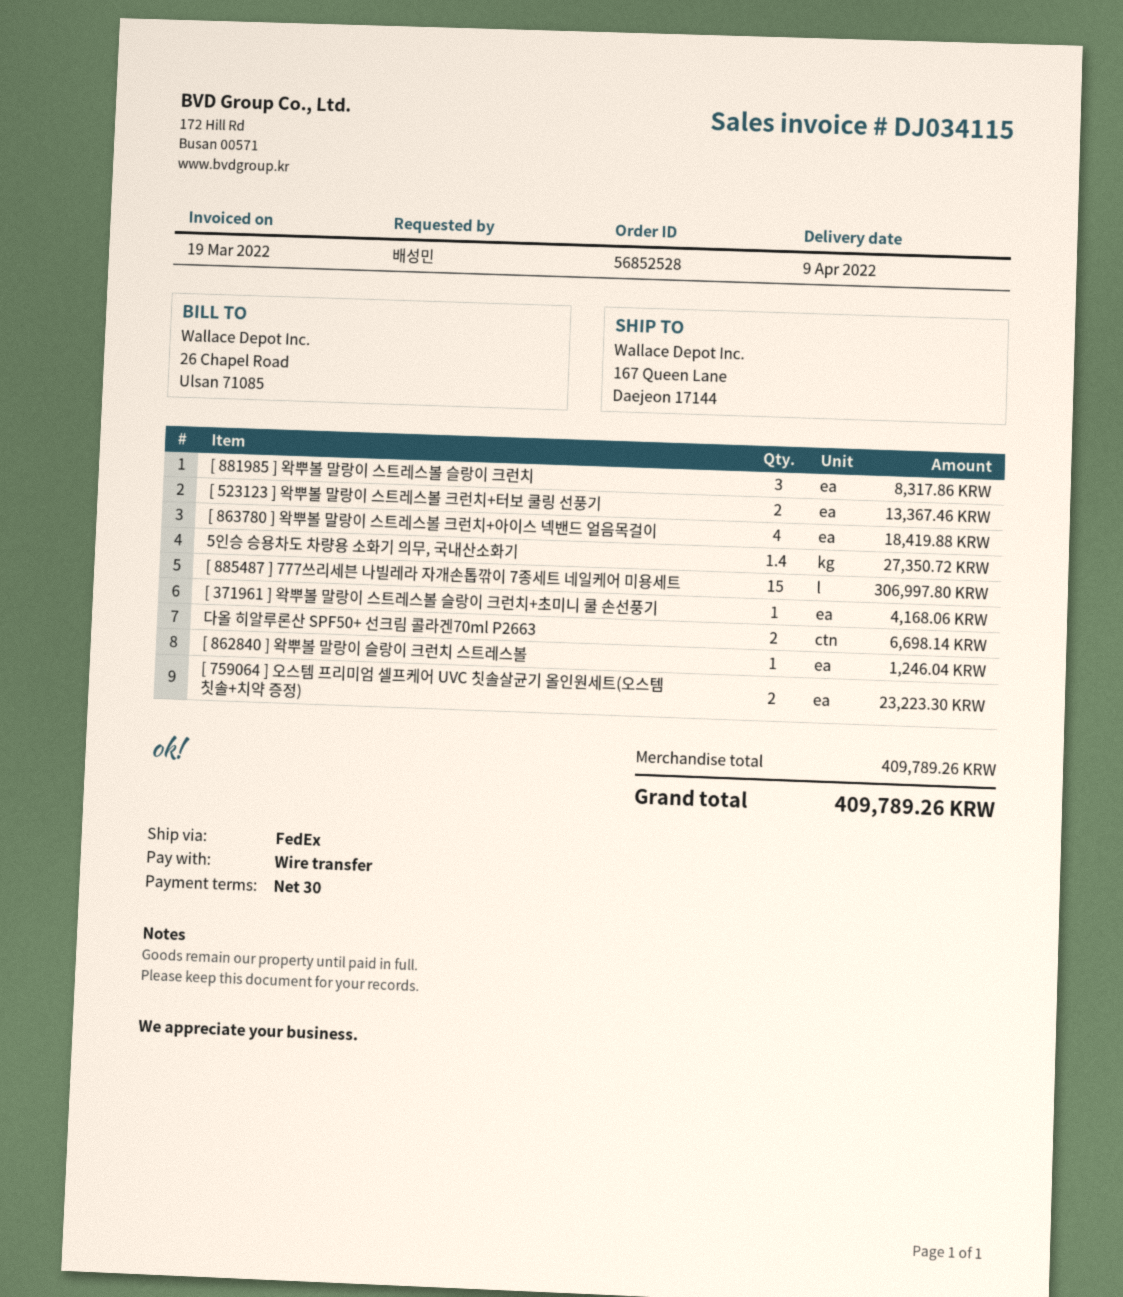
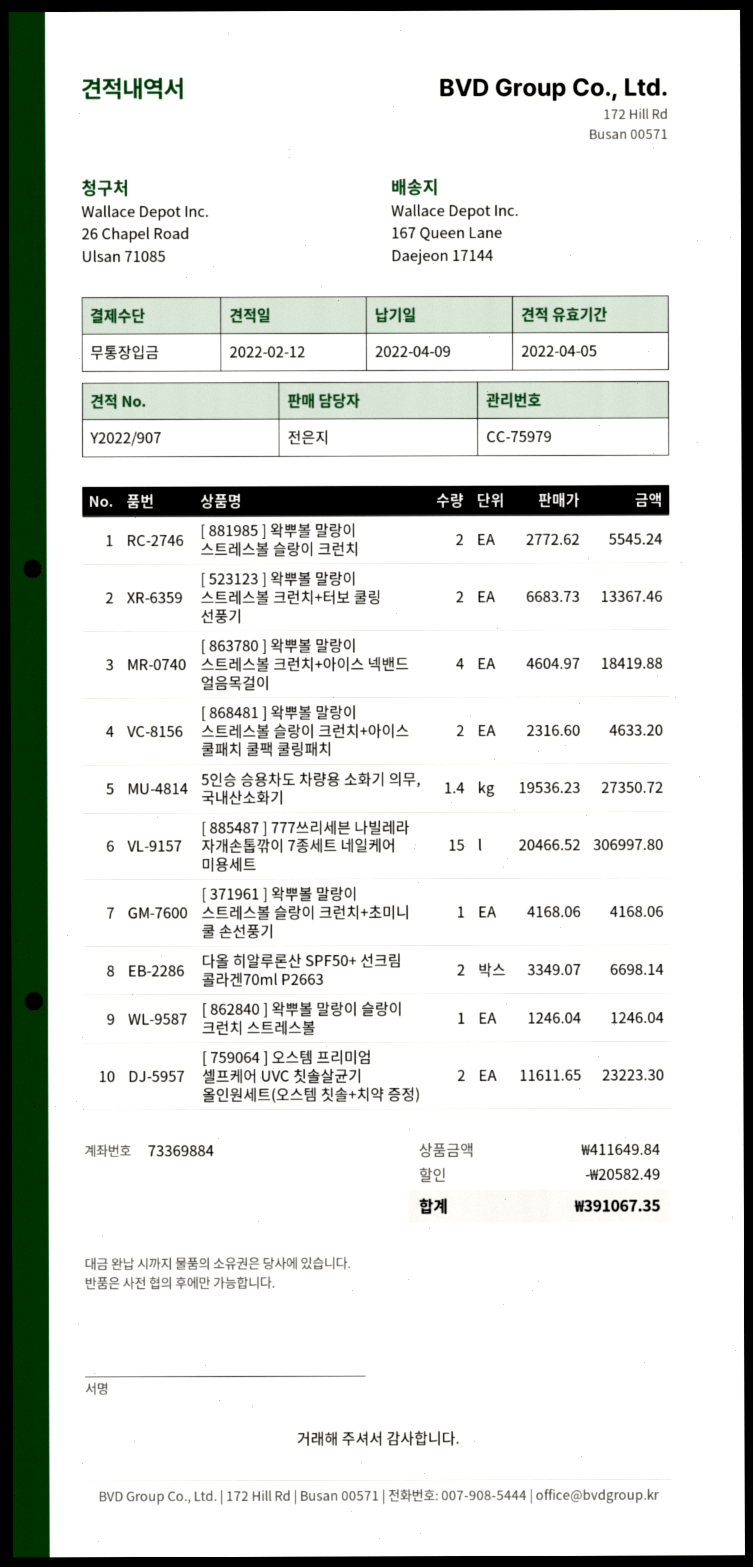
[ 881985 ] 왁뿌볼 말랑이 스트레스볼 슬랑이 크런치: 3 for 8317.86 -> 2 for 5545.24
[ 868481 ] 왁뿌볼 말랑이 스트레스볼 슬랑이 크런치+아이스 쿨패치 쿨팩 쿨링패치: none -> 2 for 4633.20
subtotal: 409789.26 -> 411649.84
discount: none -> 20582.49
total: 409789.26 -> 391067.35

